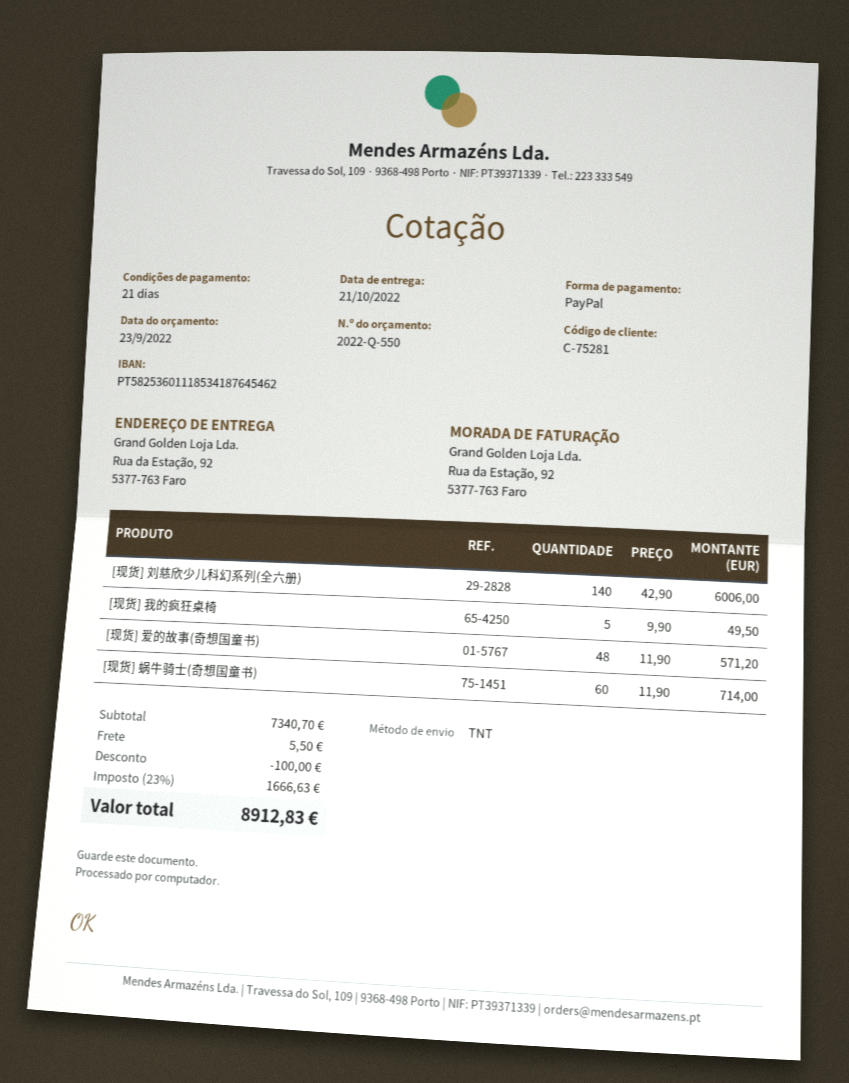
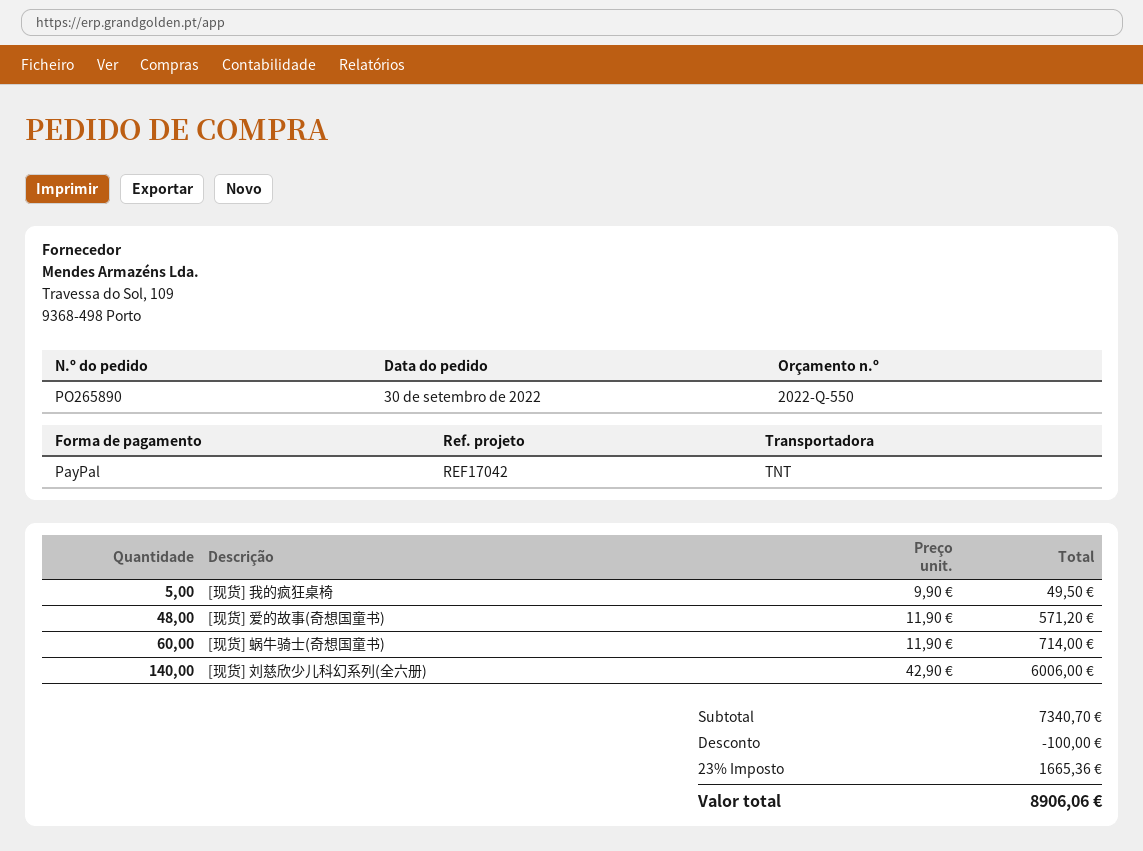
shipping: 5.50 -> none
tax: 23% = 1666.63 -> 23% = 1665.36
total: 8912.83 -> 8906.06

